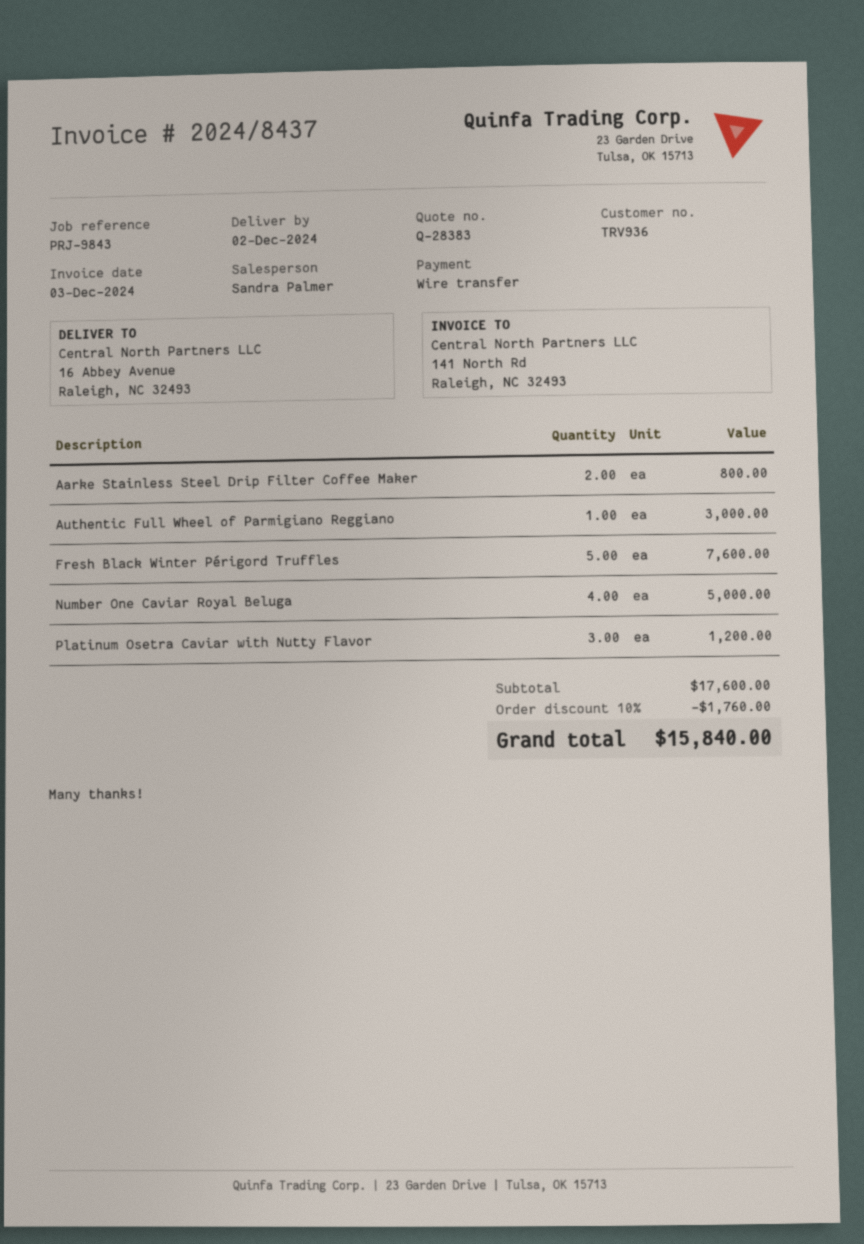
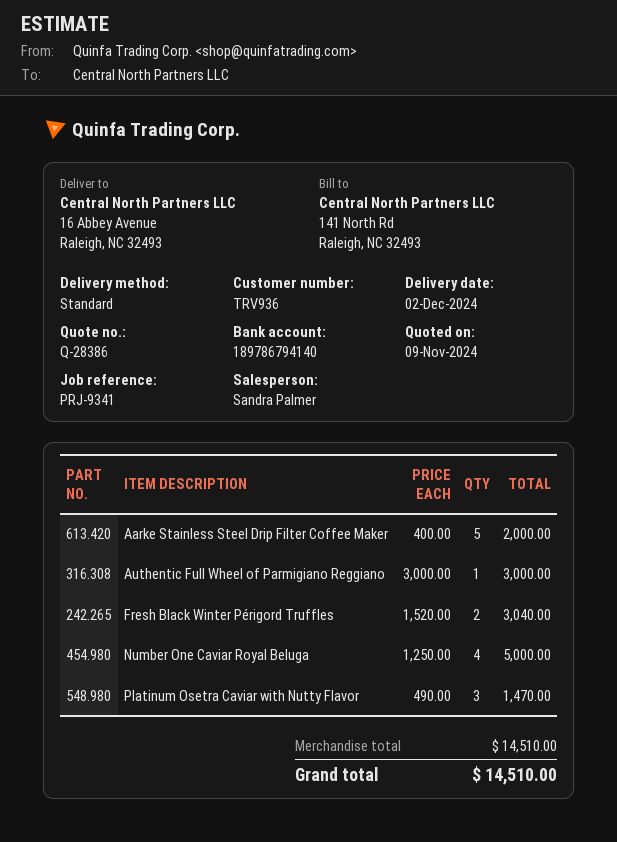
quote number: Q-28383 -> Q-28386
reference: PRJ-9843 -> PRJ-9341
Aarke Stainless Steel Drip Filter Coffee Maker: 2 for 800.00 -> 5 for 2000.00
Fresh Black Winter Périgord Truffles: 5 for 7600.00 -> 2 for 3040.00
Platinum Osetra Caviar with Nutty Flavor: 3 for 1200.00 -> 3 for 1470.00
subtotal: 17600.00 -> 14510.00
discount: 10% = 1760.00 -> none
total: 15840.00 -> 14510.00

